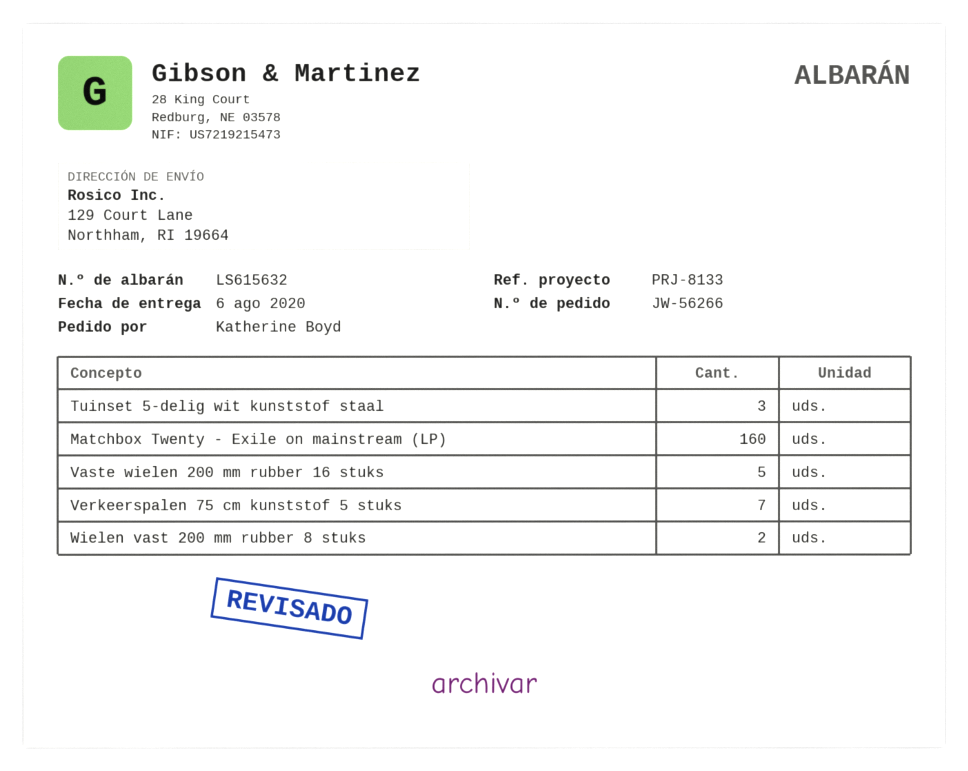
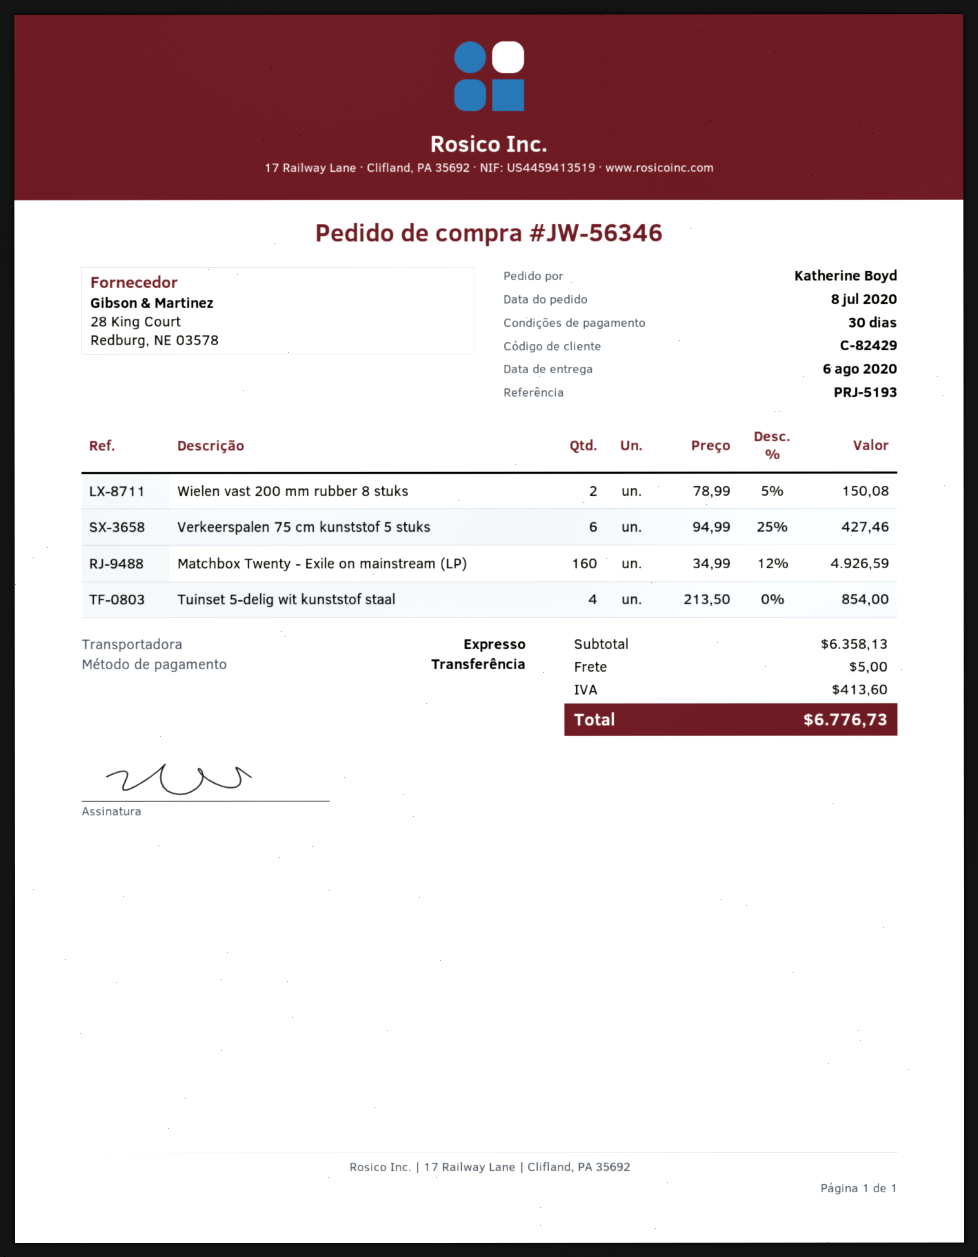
order number: JW-56266 -> JW-56346
reference: PRJ-8133 -> PRJ-5193
Tuinset 5-delig wit kunststof staal: 3 -> 4
Vaste wielen 200 mm rubber 16 stuks: 5 -> none
Verkeerspalen 75 cm kunststof 5 stuks: 7 -> 6

